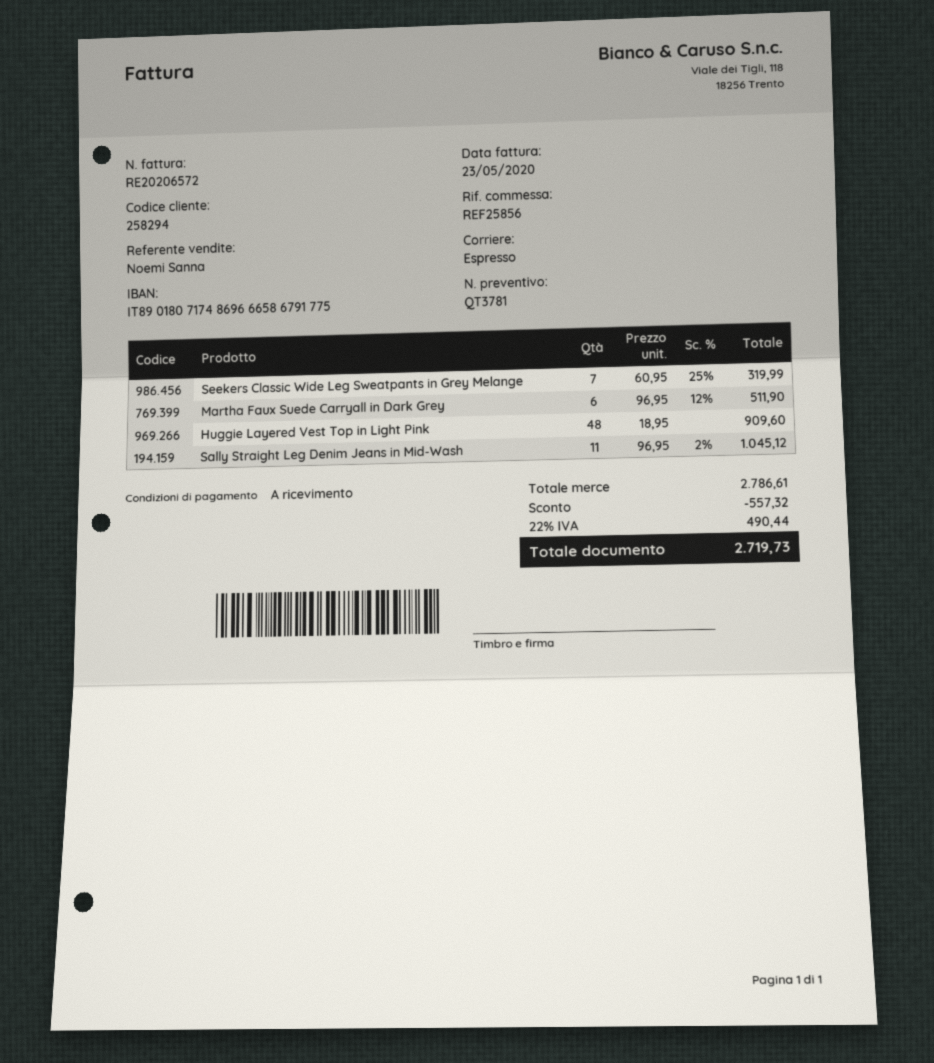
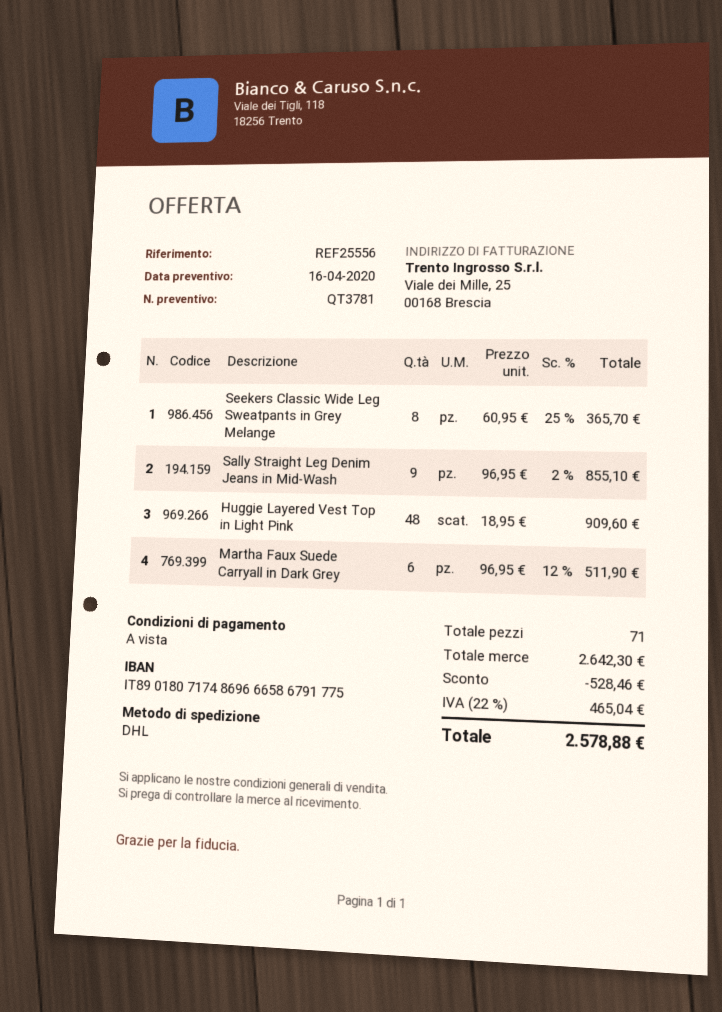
reference: REF25856 -> REF25556
shipping method: express -> DHL
Seekers Classic Wide Leg Sweatpants in Grey Melange: 7 x 60.95 - 25% = 319.99 -> 8 x 60.95 - 25% = 365.70
Sally Straight Leg Denim Jeans in Mid-Wash: 11 x 96.95 - 2% = 1045.12 -> 9 x 96.95 - 2% = 855.10
subtotal: 2786.61 -> 2642.30
discount: 557.32 -> 528.46
tax: 22% = 490.44 -> 22% = 465.04
total: 2719.73 -> 2578.88

